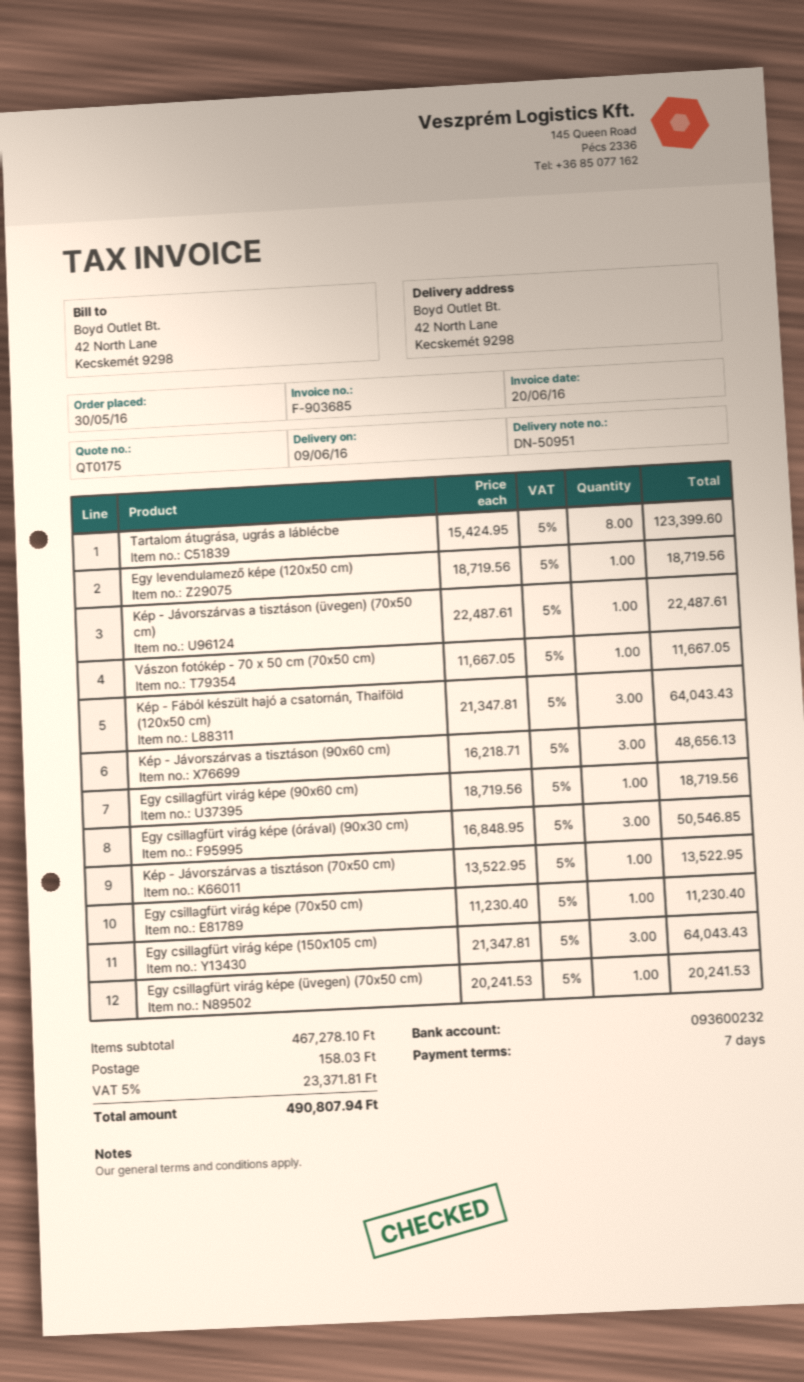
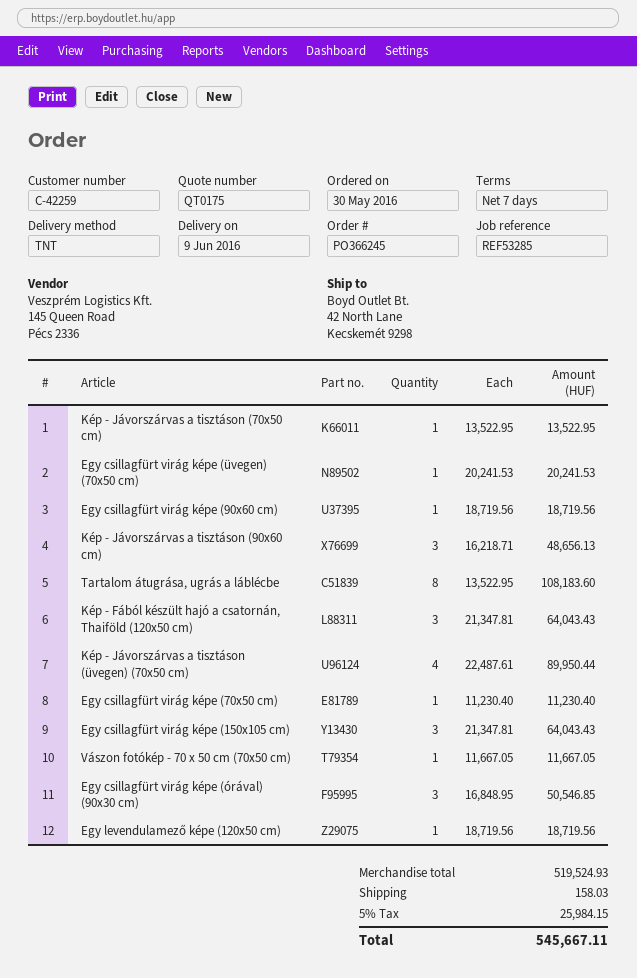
Tartalom átugrása, ugrás a láblécbe: 8 x 15424.95 = 123399.60 -> 8 x 13522.95 = 108183.60
Kép - Jávorszárvas a tisztáson (üvegen) (70x50 cm): 1 x 22487.61 = 22487.61 -> 4 x 22487.61 = 89950.44
subtotal: 467278.10 -> 519524.93
tax: 5% = 23371.81 -> 5% = 25984.15
total: 490807.94 -> 545667.11

